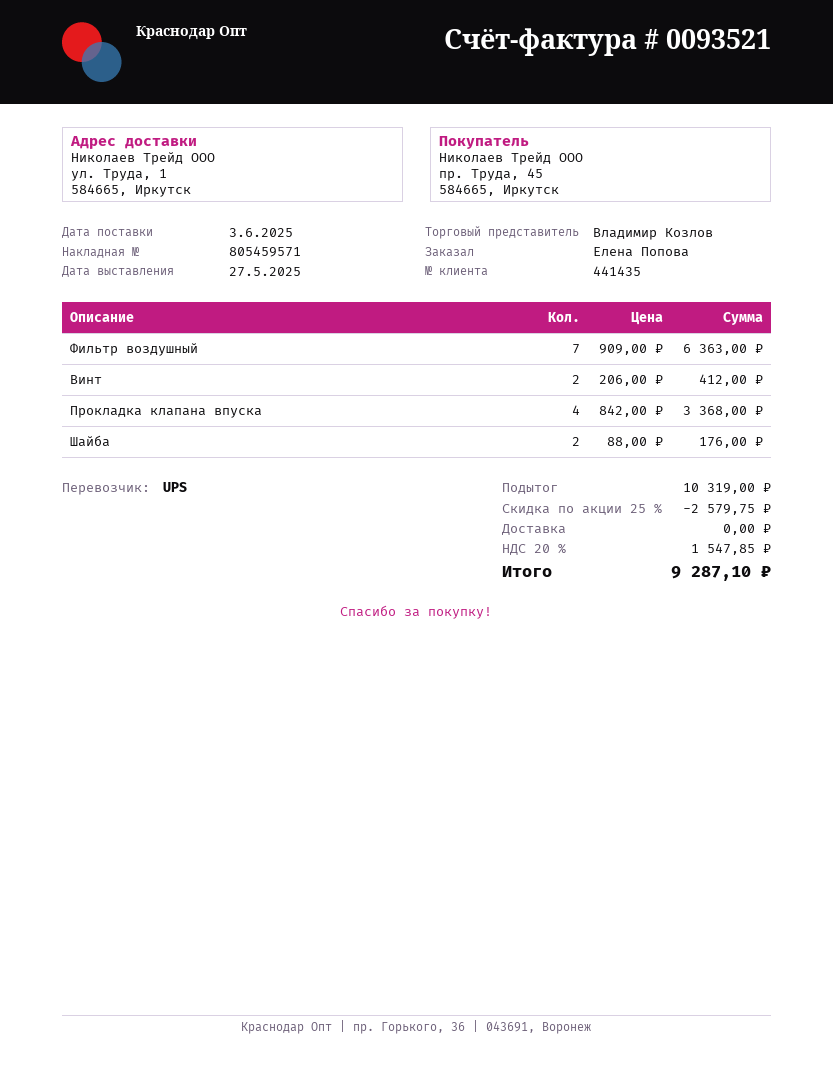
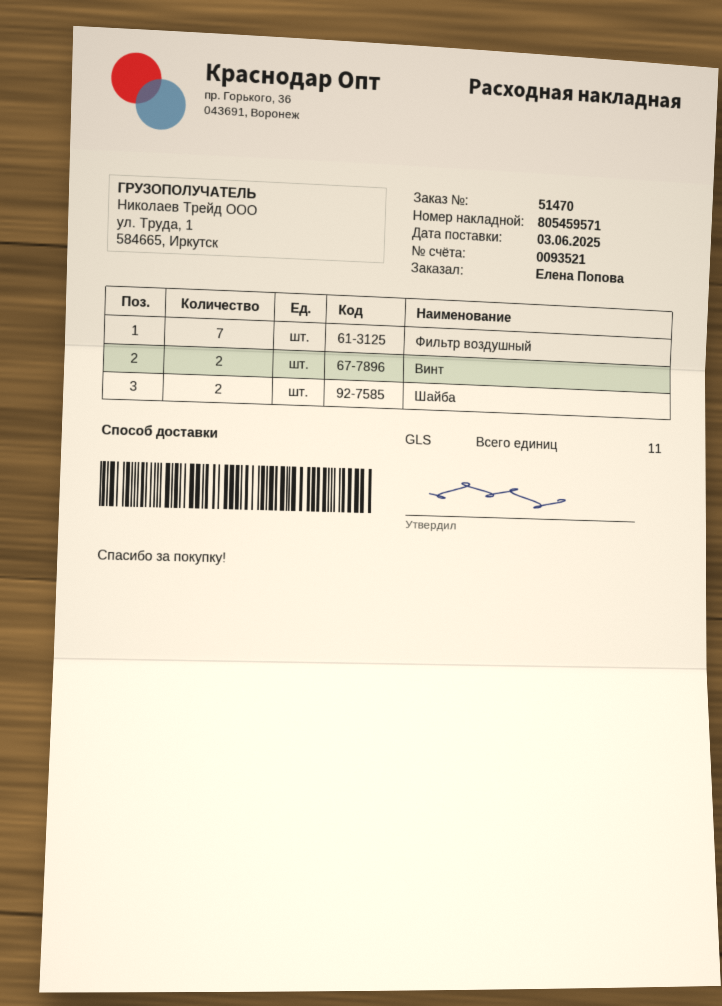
shipping method: UPS -> GLS
Прокладка клапана впуска: 4 -> none

